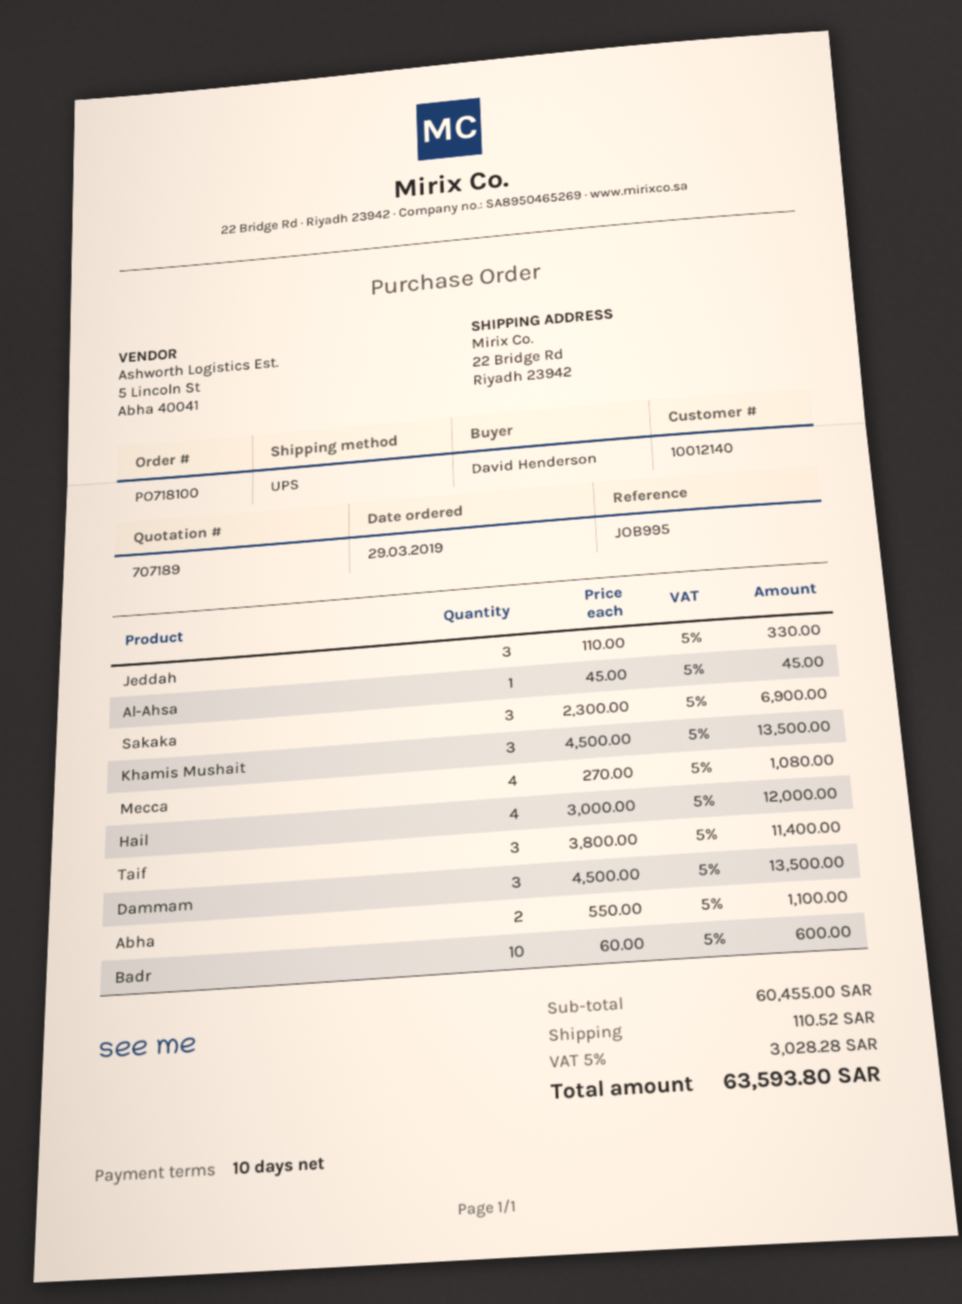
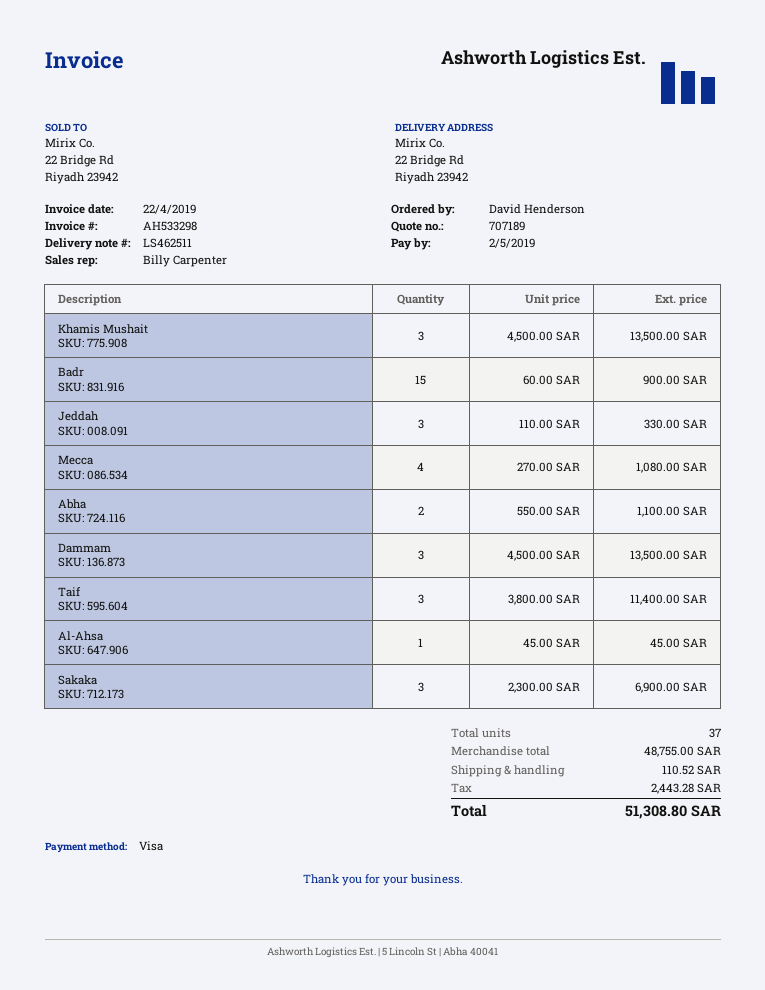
Hail: 4 x 3000.00 = 12000.00 -> none
Badr: 10 x 60.00 = 600.00 -> 15 x 60.00 = 900.00
subtotal: 60455.00 -> 48755.00
tax: 3028.28 -> 2443.28
total: 63593.80 -> 51308.80

